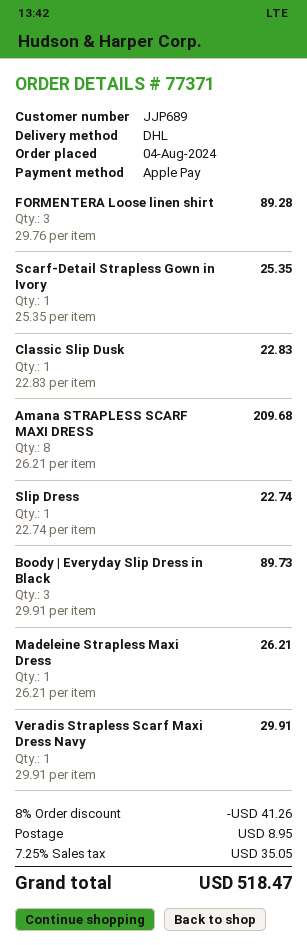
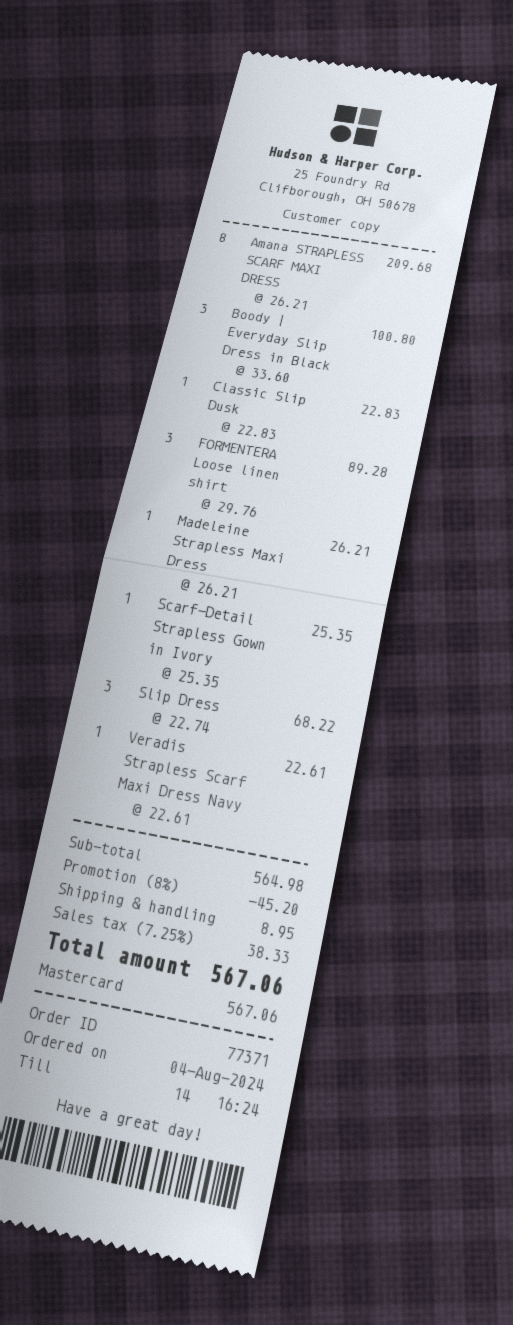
payment method: Apple Pay -> Mastercard
Slip Dress: 1 x 22.74 = 22.74 -> 3 x 22.74 = 68.22
Boody | Everyday Slip Dress in Black: 3 x 29.91 = 89.73 -> 3 x 33.60 = 100.80
Veradis Strapless Scarf Maxi Dress Navy: 1 x 29.91 = 29.91 -> 1 x 22.61 = 22.61
discount: 8% = 41.26 -> 8% = 45.20
tax: 7.25% = 35.05 -> 7.25% = 38.33
total: 518.47 -> 567.06

